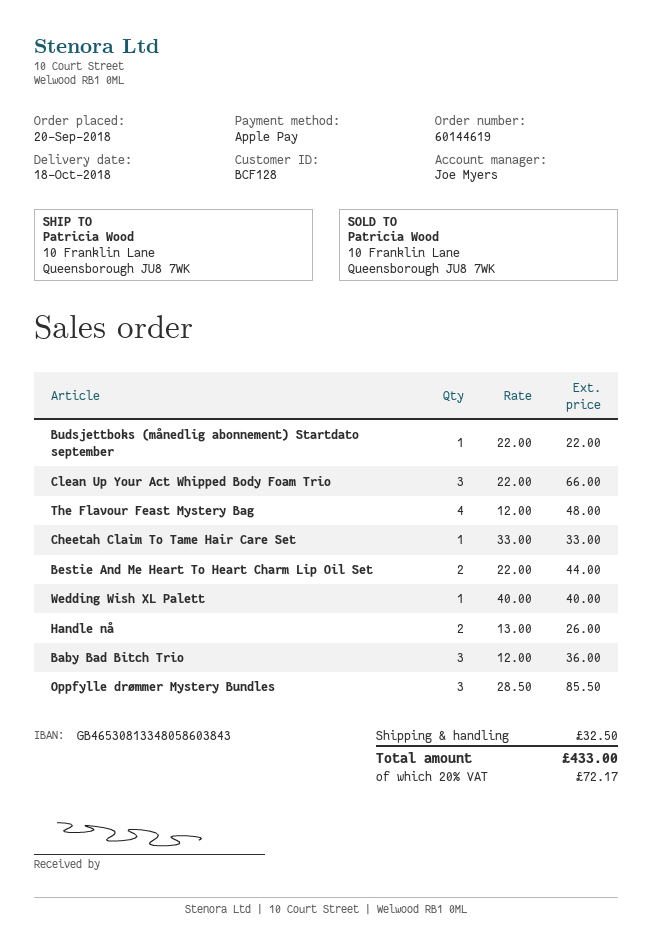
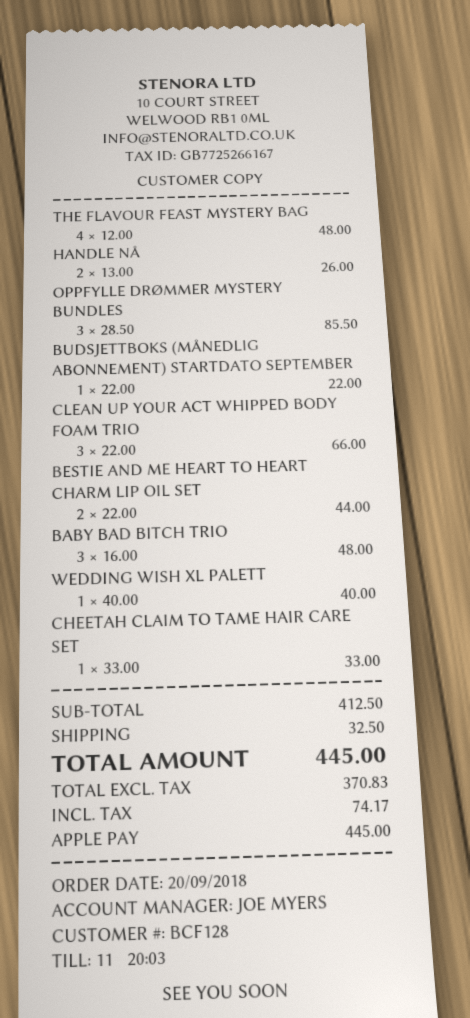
Baby Bad Bitch Trio: 3 x 12.00 = 36.00 -> 3 x 16.00 = 48.00
tax: 72.17 -> 74.17
total: 433.00 -> 445.00

